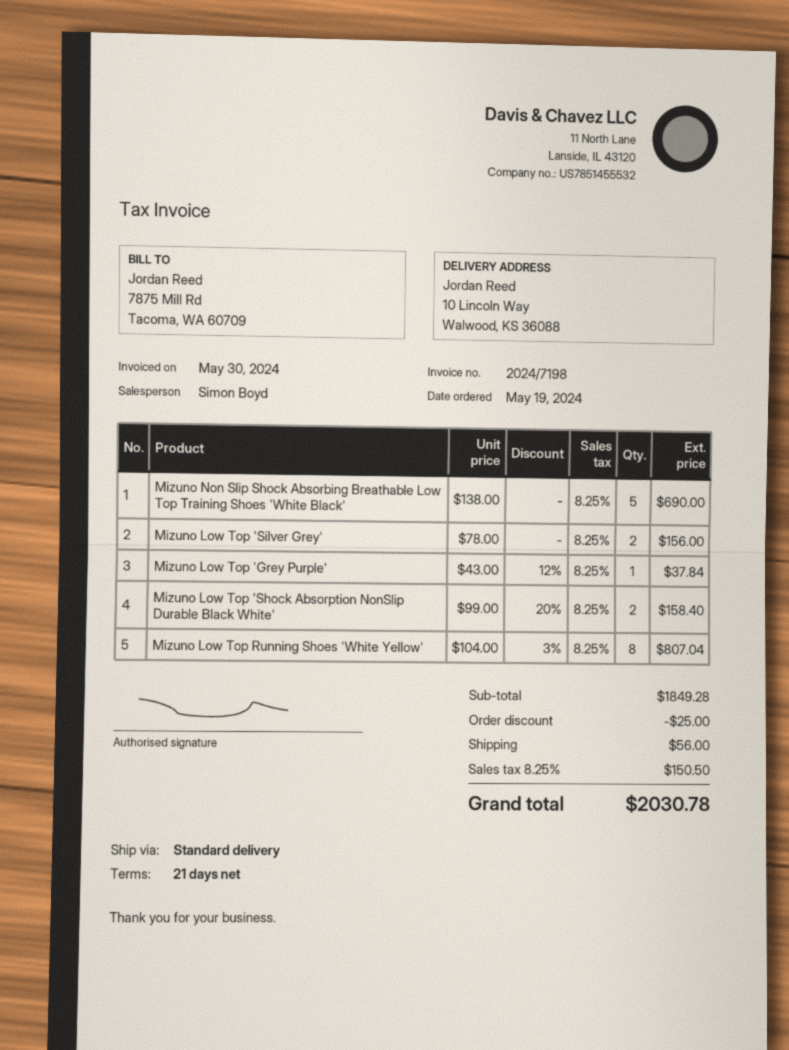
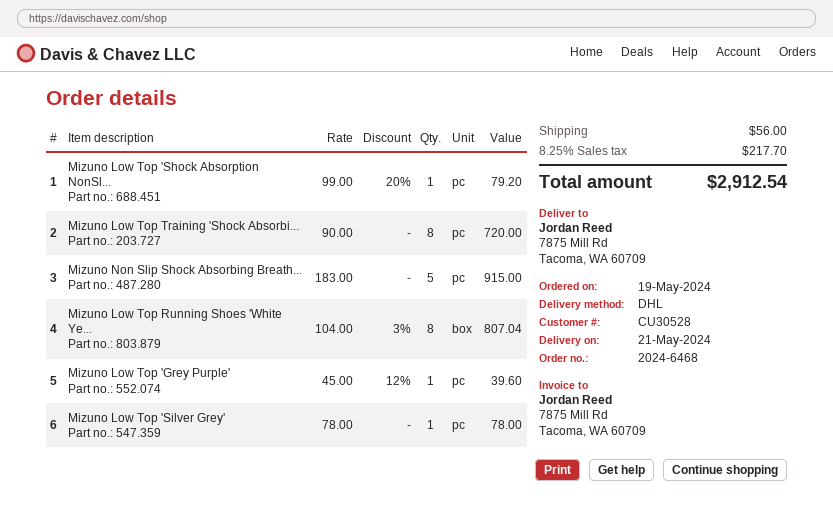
shipping method: standard -> DHL
ship to: 10 Lincoln Way, Walwood, KS 36088 -> 7875 Mill Rd, Tacoma, WA 60709
Mizuno Non Slip Shock Absorbing Breathable Low Top Training Shoes 'White Black': 5 x 138.00 = 690.00 -> 5 x 183.00 = 915.00
Mizuno Low Top 'Silver Grey': 2 x 78.00 = 156.00 -> 1 x 78.00 = 78.00
Mizuno Low Top 'Grey Purple': 1 x 43.00 - 12% = 37.84 -> 1 x 45.00 - 12% = 39.60
Mizuno Low Top 'Shock Absorption NonSlip Durable Black White': 2 x 99.00 - 20% = 158.40 -> 1 x 99.00 - 20% = 79.20
Mizuno Low Top Training 'Shock Absorbi...: none -> 8 x 90.00 = 720.00
discount: 25.00 -> none
tax: 8.25% = 150.50 -> 8.25% = 217.70
total: 2030.78 -> 2912.54

